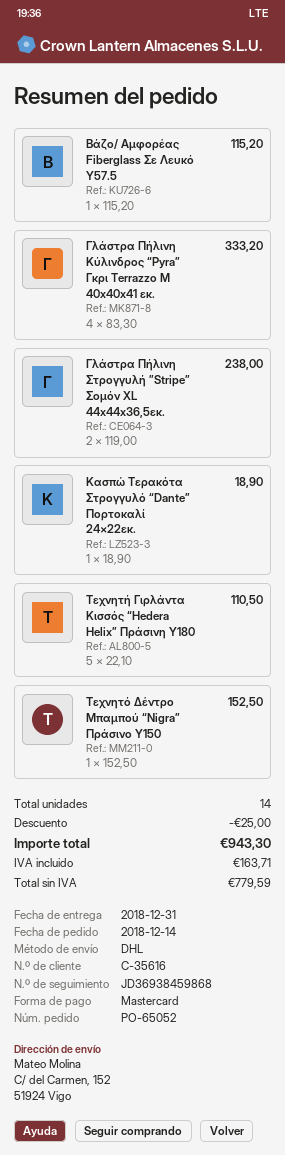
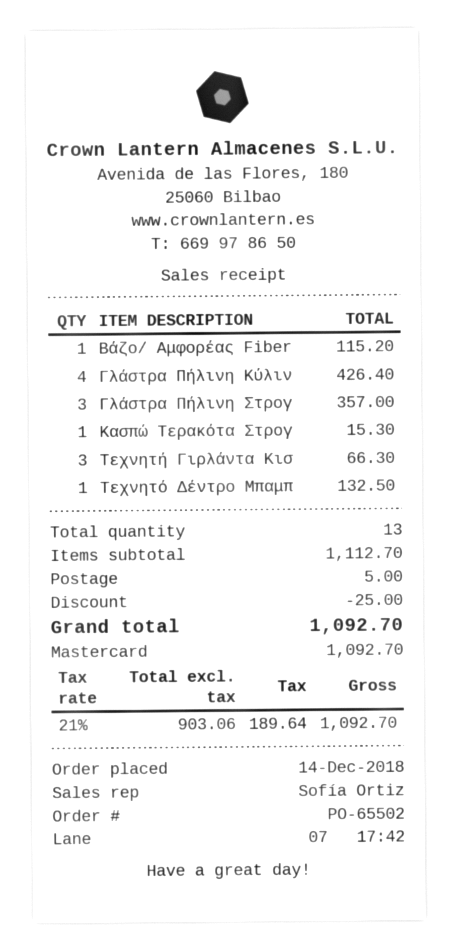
order number: PO-65052 -> PO-65502
Γλάστρα Πήλινη Κύλινδρος “Pyra” Γκρι Terrazzo M 40x40x41 εκ.: 4 for 333.20 -> 4 for 426.40
Γλάστρα Πήλινη Στρογγυλή ”Stripe” Σομόν XL 44x44x36,5εκ.: 2 for 238.00 -> 3 for 357.00
Κασπώ Τερακότα Στρογγυλό “Dante” Πορτοκαλί 24×22εκ.: 1 for 18.90 -> 1 for 15.30
Τεχνητή Γιρλάντα Κισσός “Hedera Helix” Πράσινη Υ180: 5 for 110.50 -> 3 for 66.30
Τεχνητό Δέντρο Μπαμπού “Nigra” Πράσινο Υ150: 1 for 152.50 -> 1 for 132.50
total quantity: 14 -> 13
shipping: none -> 5.00
net: 779.59 -> 903.06
tax: 163.71 -> 189.64
total: 943.30 -> 1092.70

